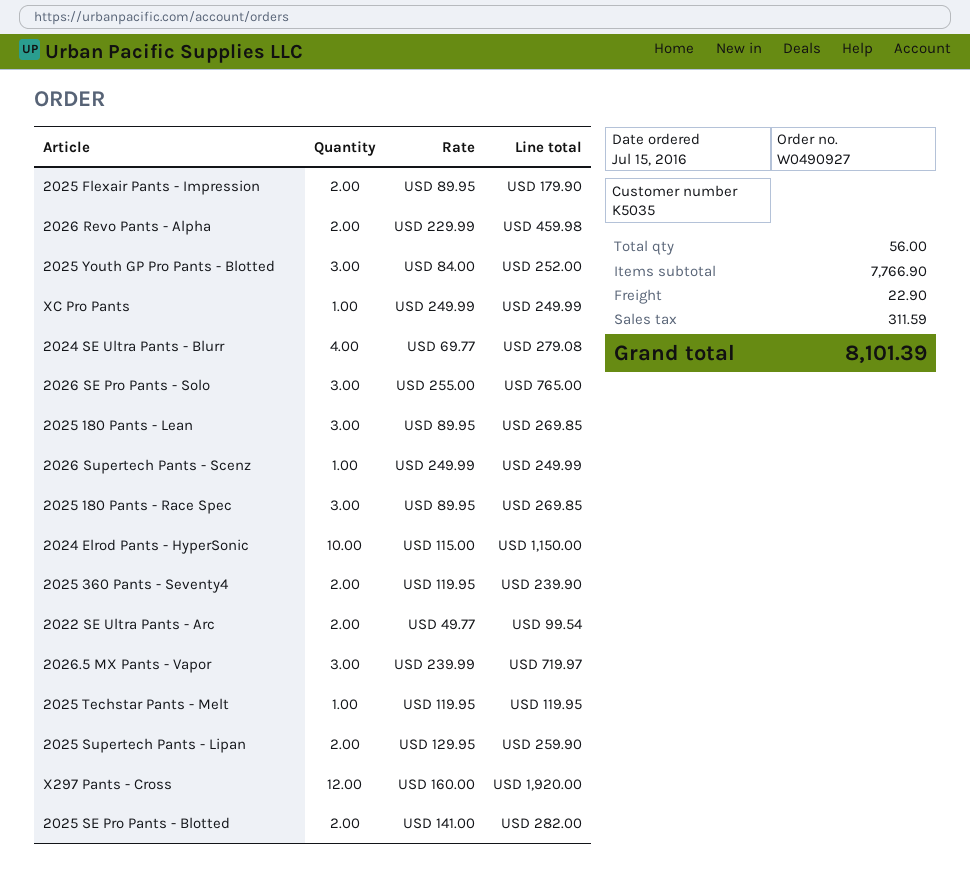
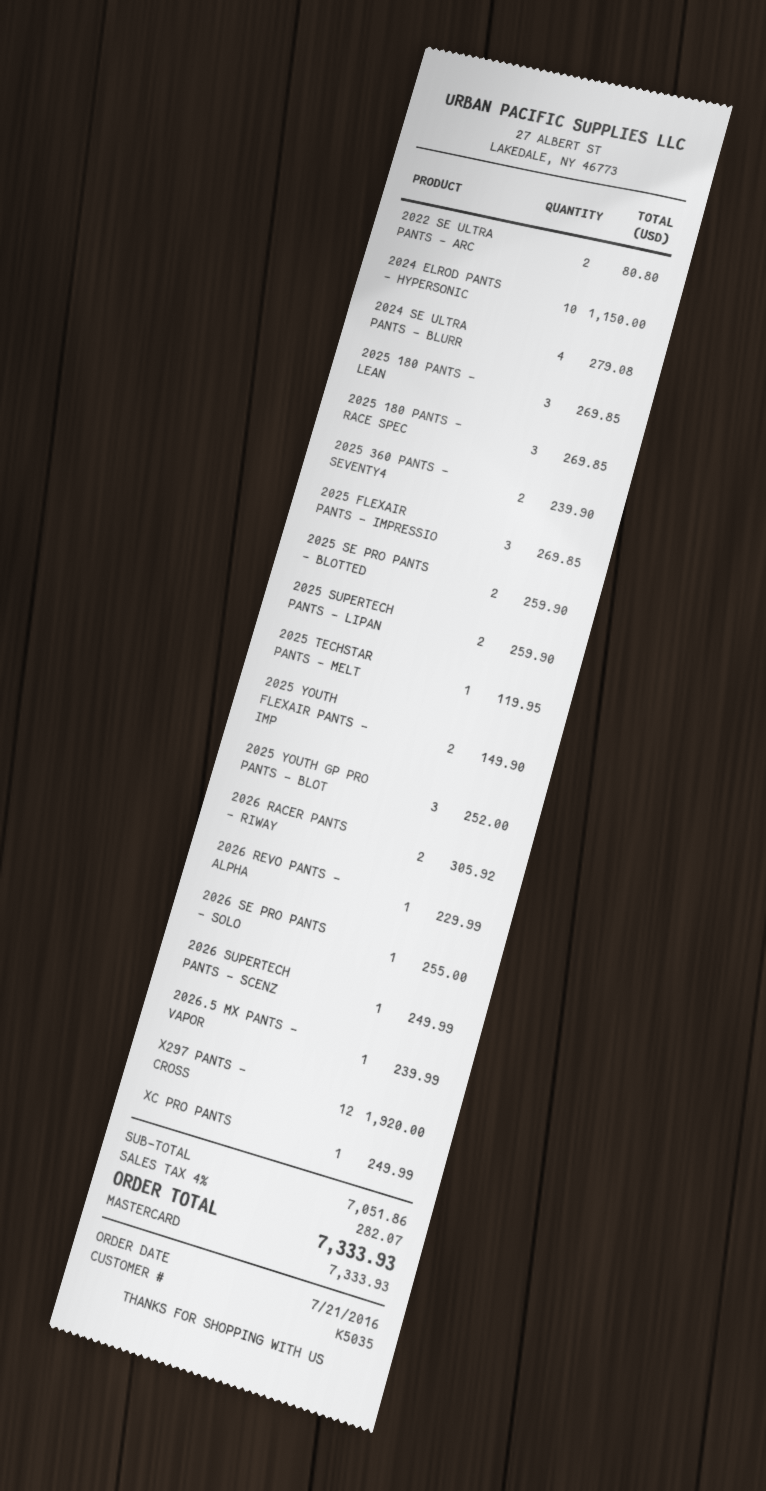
order date: 2016-07-15 -> 2016-07-21
2025 Flexair Pants - Impression: 2 for 179.90 -> 3 for 269.85
2026 Revo Pants - Alpha: 2 for 459.98 -> 1 for 229.99
2026 SE Pro Pants - Solo: 3 for 765.00 -> 1 for 255.00
2022 SE Ultra Pants - Arc: 2 for 99.54 -> 2 for 80.80
2026.5 MX Pants - Vapor: 3 for 719.97 -> 1 for 239.99
2025 SE Pro Pants - Blotted: 2 for 282.00 -> 2 for 259.90
2025 YOUTH FLEXAIR PANTS - IMP: none -> 2 for 149.90
2026 RACER PANTS - RIWAY: none -> 2 for 305.92
subtotal: 7766.90 -> 7051.86
shipping: 22.90 -> none
tax: 311.59 -> 282.07
total: 8101.39 -> 7333.93

